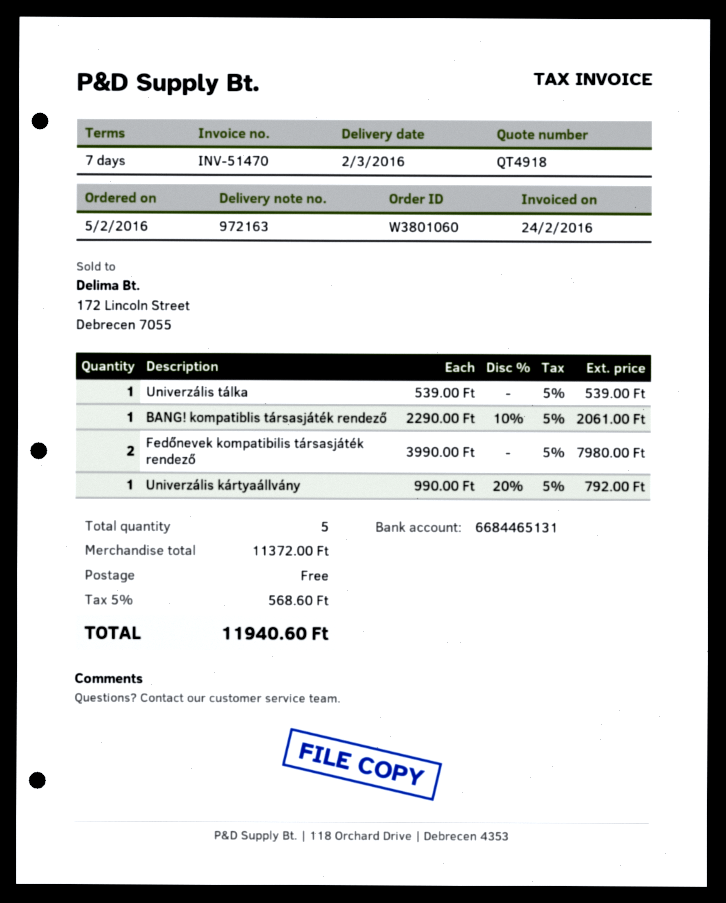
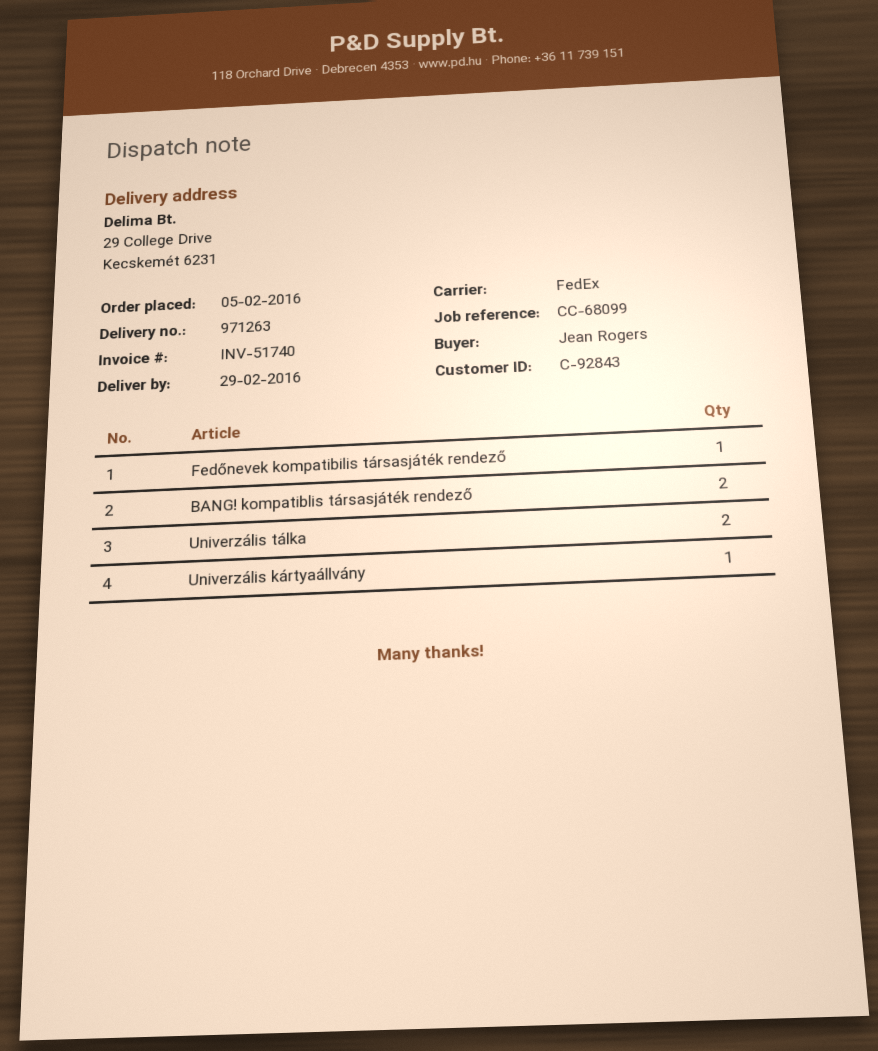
delivery note number: 972163 -> 971263
delivery date: 2016-03-02 -> 2016-02-29
invoice number: INV-51470 -> INV-51740
Univerzális tálka: 1 -> 2
BANG! kompatiblis társasjáték rendező: 1 -> 2
Fedőnevek kompatibilis társasjáték rendező: 2 -> 1

